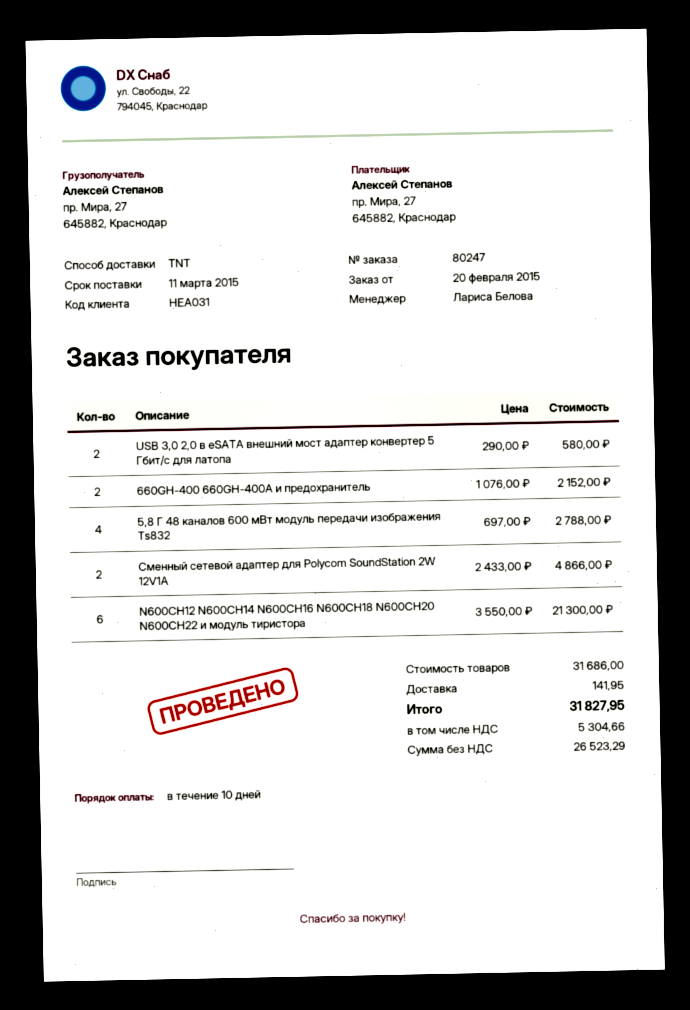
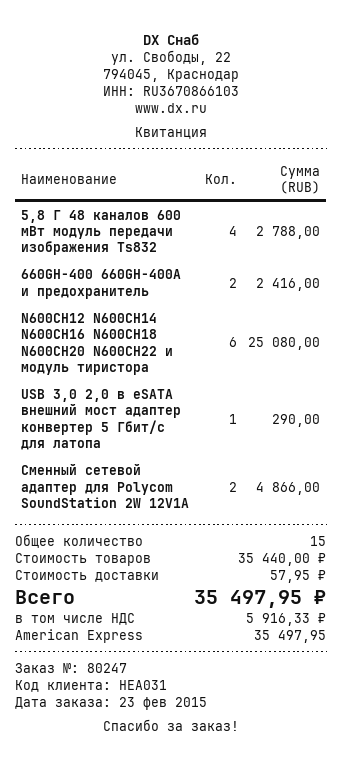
order date: 2015-02-20 -> 2015-02-23
USB 3,0 2,0 в eSATA внешний мост адаптер конвертер 5 Гбит/с для латопа: 2 for 580.00 -> 1 for 290.00
660GH-400 660GH-400A и предохранитель: 2 for 2152.00 -> 2 for 2416.00
N600CH12 N600CH14 N600CH16 N600CH18 N600CH20 N600CH22 и модуль тиристора: 6 for 21300.00 -> 6 for 25080.00
subtotal: 31686.00 -> 35440.00
shipping: 141.95 -> 57.95
tax: 5304.66 -> 5916.33
total: 31827.95 -> 35497.95

